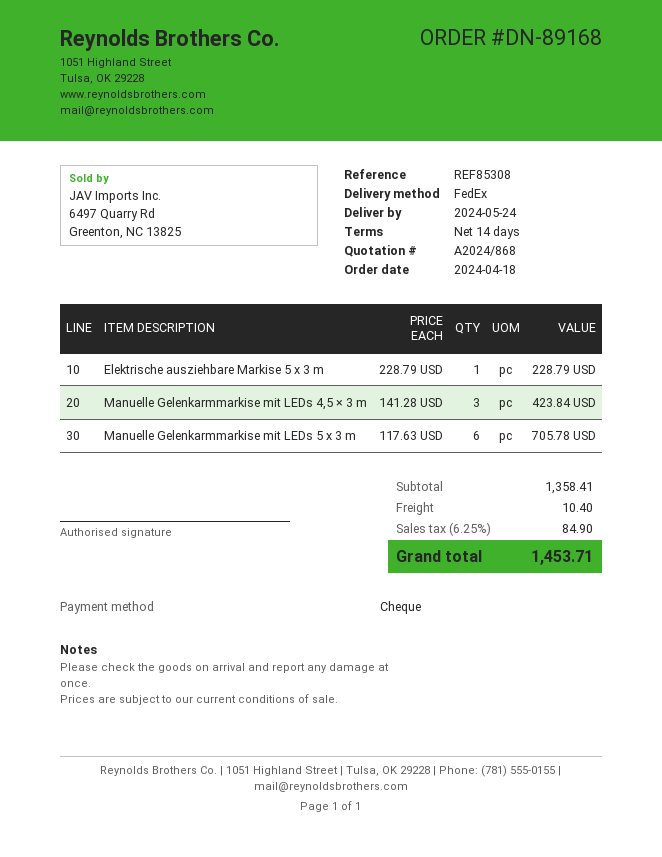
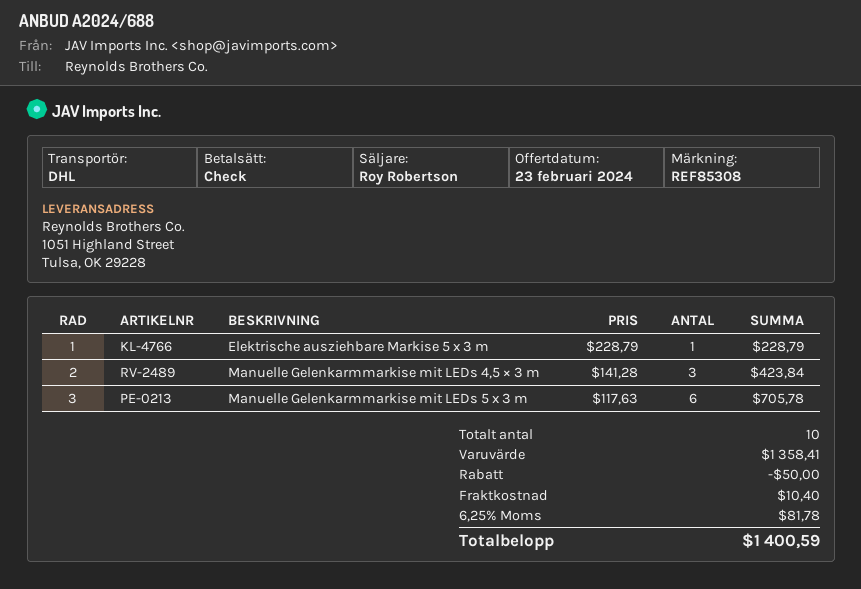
quote number: A2024/868 -> A2024/688
shipping method: FedEx -> DHL
discount: none -> 50.00
tax: 6.25% = 84.90 -> 6.25% = 81.78
total: 1453.71 -> 1400.59

